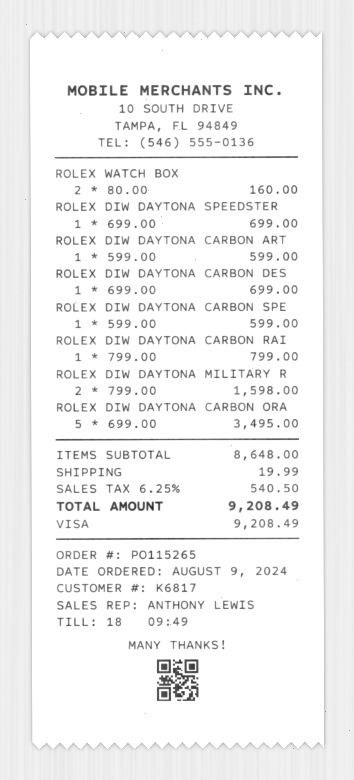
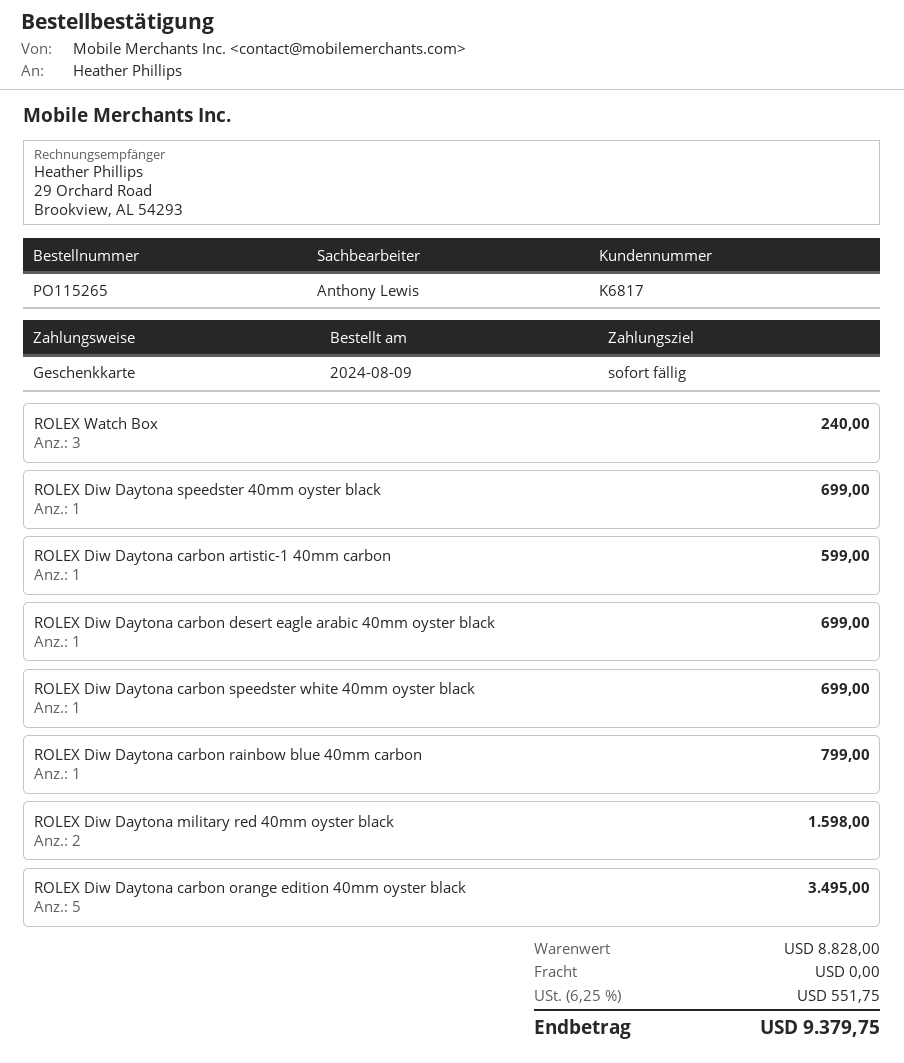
payment method: Visa -> gift card
ROLEX WATCH BOX: 2 for 160.00 -> 3 for 240.00
ROLEX DIW DAYTONA CARBON SPE: 1 for 599.00 -> 1 for 699.00
subtotal: 8648.00 -> 8828.00
shipping: 19.99 -> 0.00
tax: 6.25% = 540.50 -> 6.25% = 551.75
total: 9208.49 -> 9379.75

